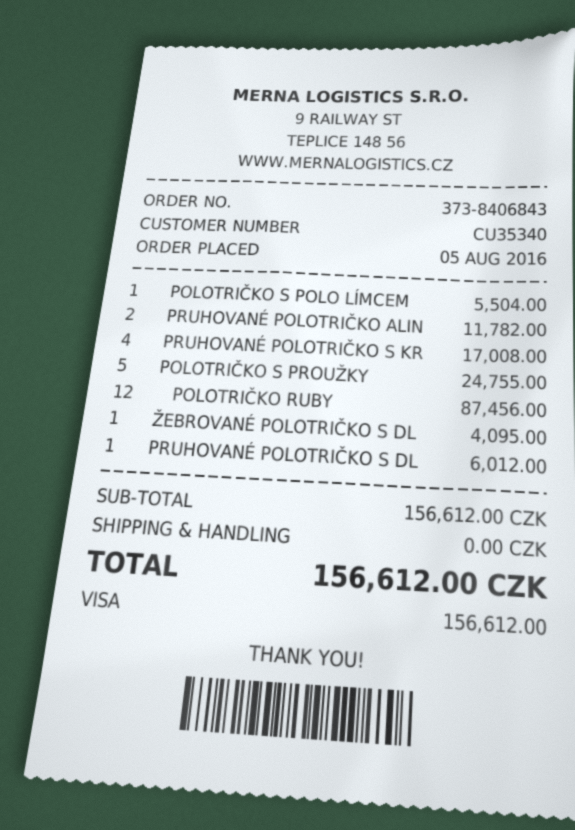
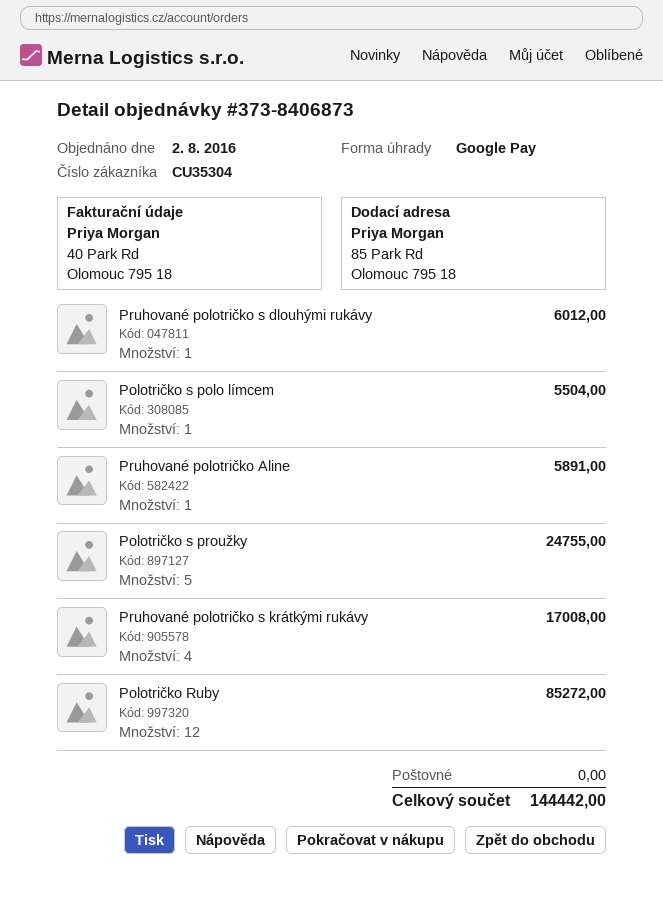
order number: 373-8406843 -> 373-8406873
order date: 2016-08-05 -> 2016-08-02
customer number: CU35340 -> CU35304
payment method: Visa -> Google Pay
PRUHOVANÉ POLOTRIČKO ALIN: 2 for 11782.00 -> 1 for 5891.00
POLOTRIČKO RUBY: 12 for 87456.00 -> 12 for 85272.00
ŽEBROVANÉ POLOTRIČKO S DL: 1 for 4095.00 -> none
total: 156612.00 -> 144442.00

